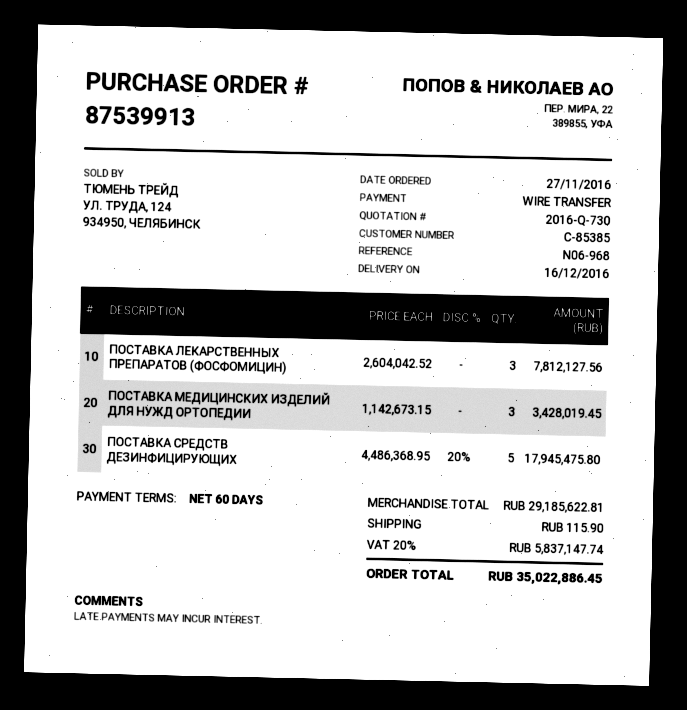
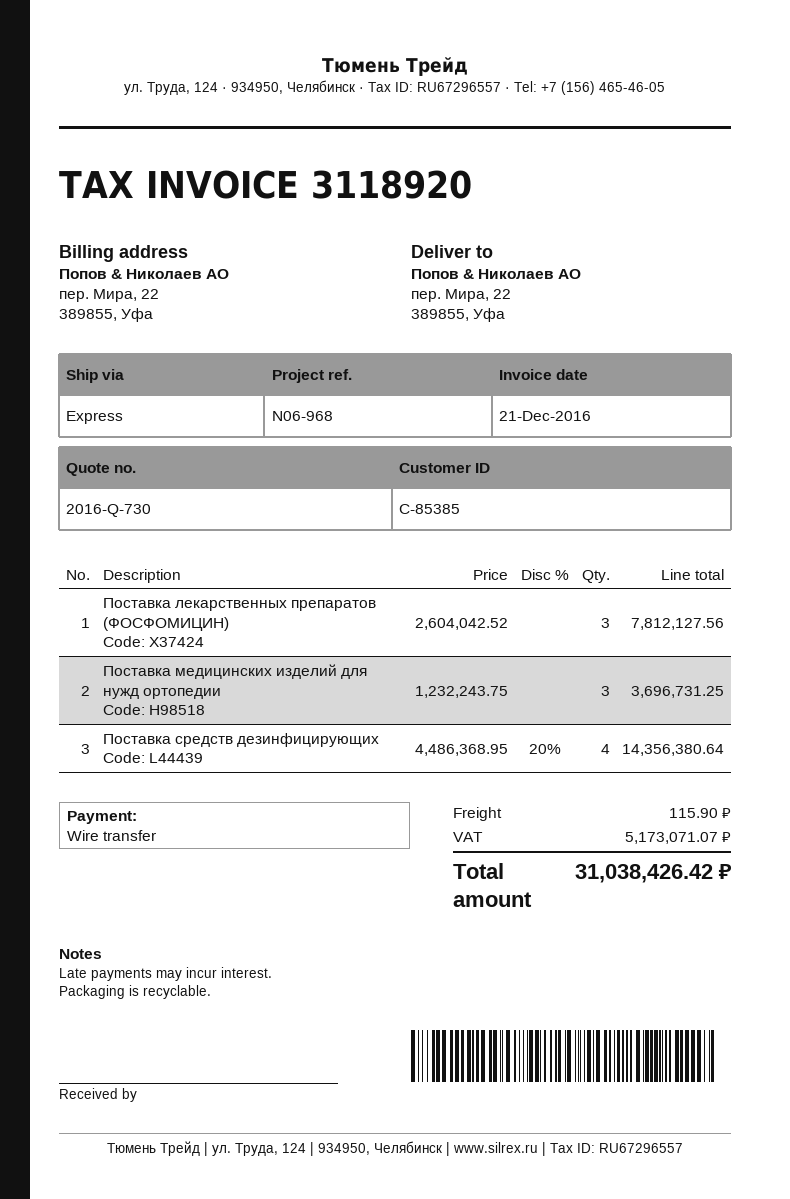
ПОСТАВКА МЕДИЦИНСКИХ ИЗДЕЛИЙ ДЛЯ НУЖД ОРТОПЕДИИ: 3 x 1142673.15 = 3428019.45 -> 3 x 1232243.75 = 3696731.25
ПОСТАВКА СРЕДСТВ ДЕЗИНФИЦИРУЮЩИХ: 5 x 4486368.95 - 20% = 17945475.80 -> 4 x 4486368.95 - 20% = 14356380.64
tax: 5837147.74 -> 5173071.07
total: 35022886.45 -> 31038426.42

